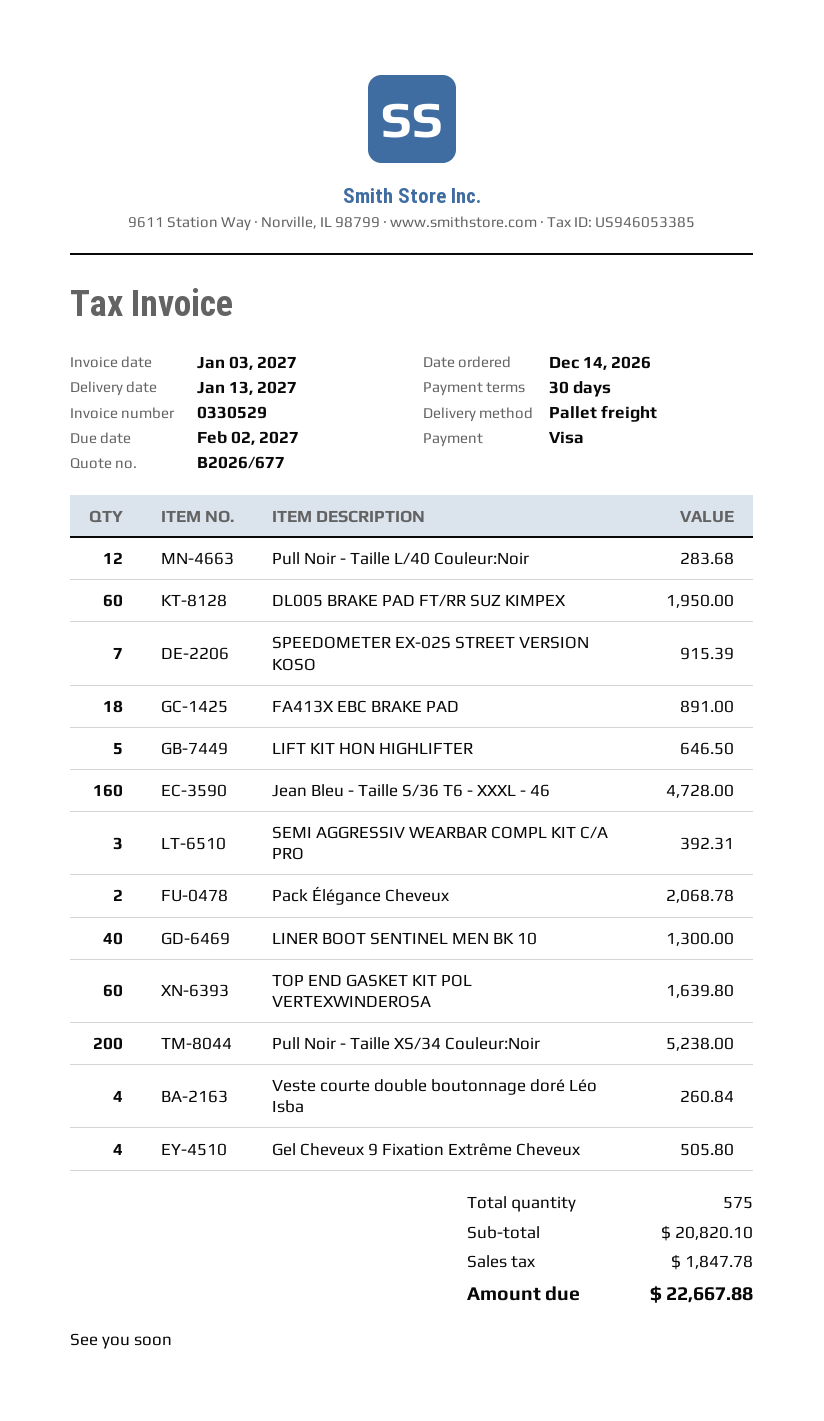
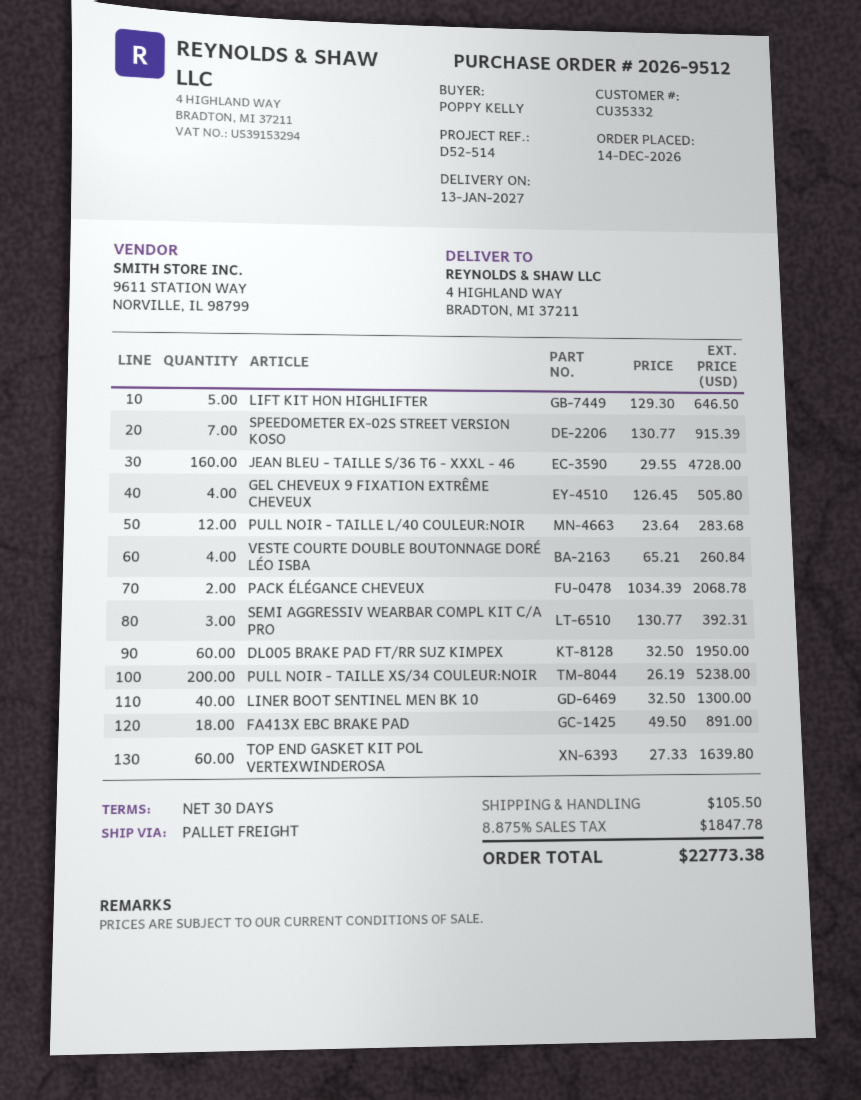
shipping: none -> 105.50
total: 22667.88 -> 22773.38

